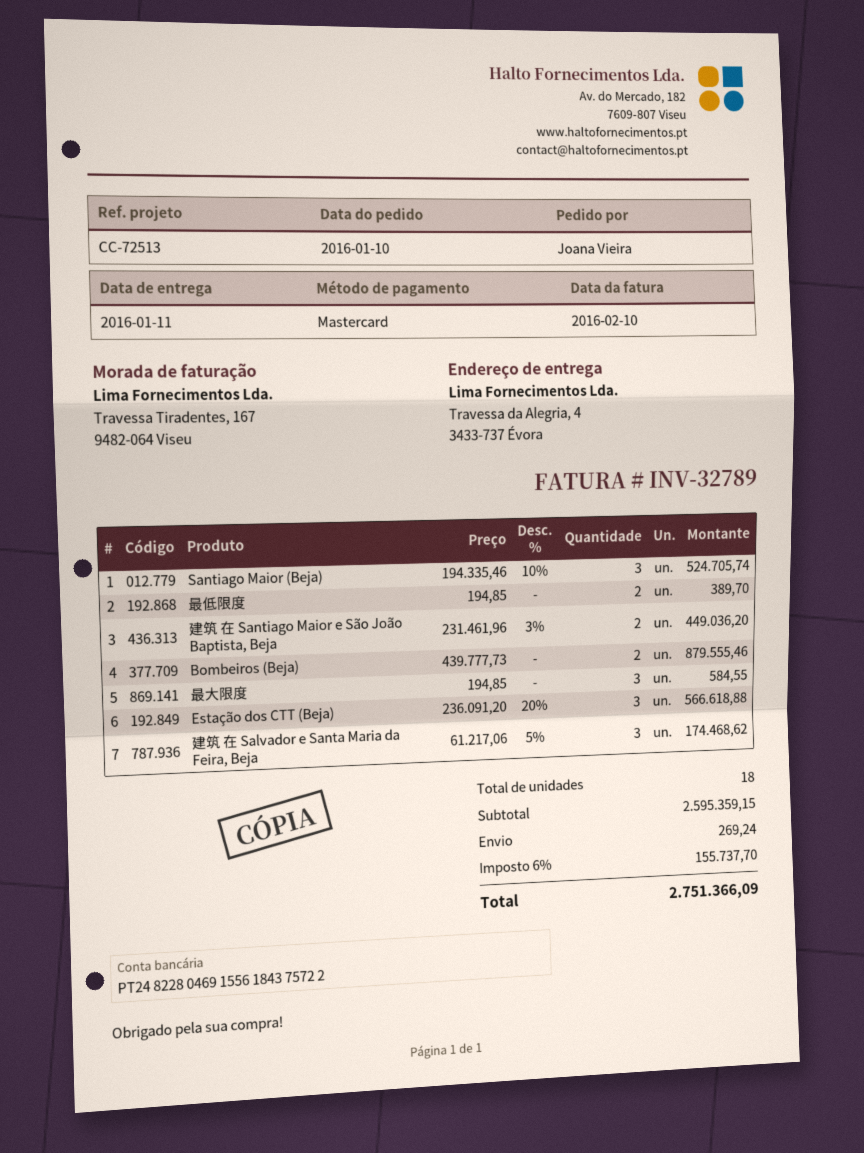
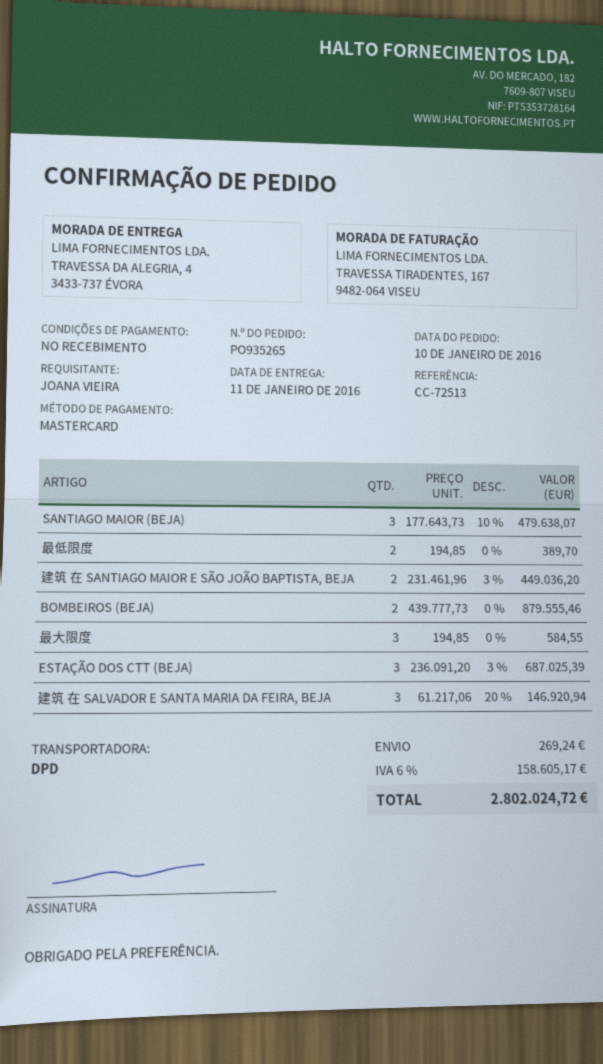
Santiago Maior (Beja): 3 x 194335.46 - 10% = 524705.74 -> 3 x 177643.73 - 10% = 479638.07
Estação dos CTT (Beja): 3 x 236091.20 - 20% = 566618.88 -> 3 x 236091.20 - 3% = 687025.39
建筑 在 Salvador e Santa Maria da Feira, Beja: 3 x 61217.06 - 5% = 174468.62 -> 3 x 61217.06 - 20% = 146920.94
tax: 6% = 155737.70 -> 6% = 158605.17
total: 2751366.09 -> 2802024.72

